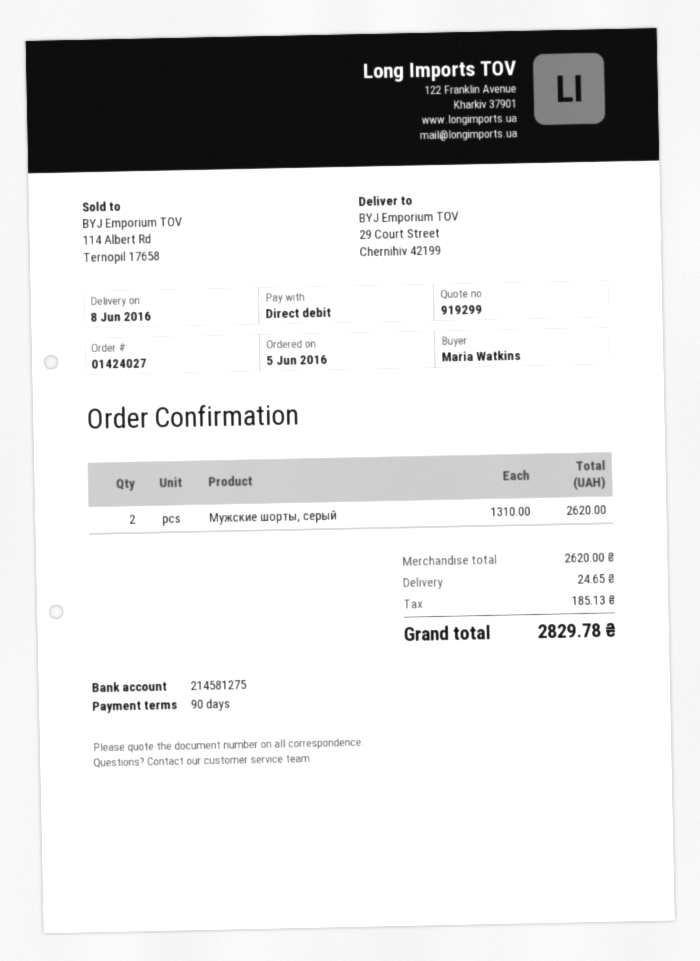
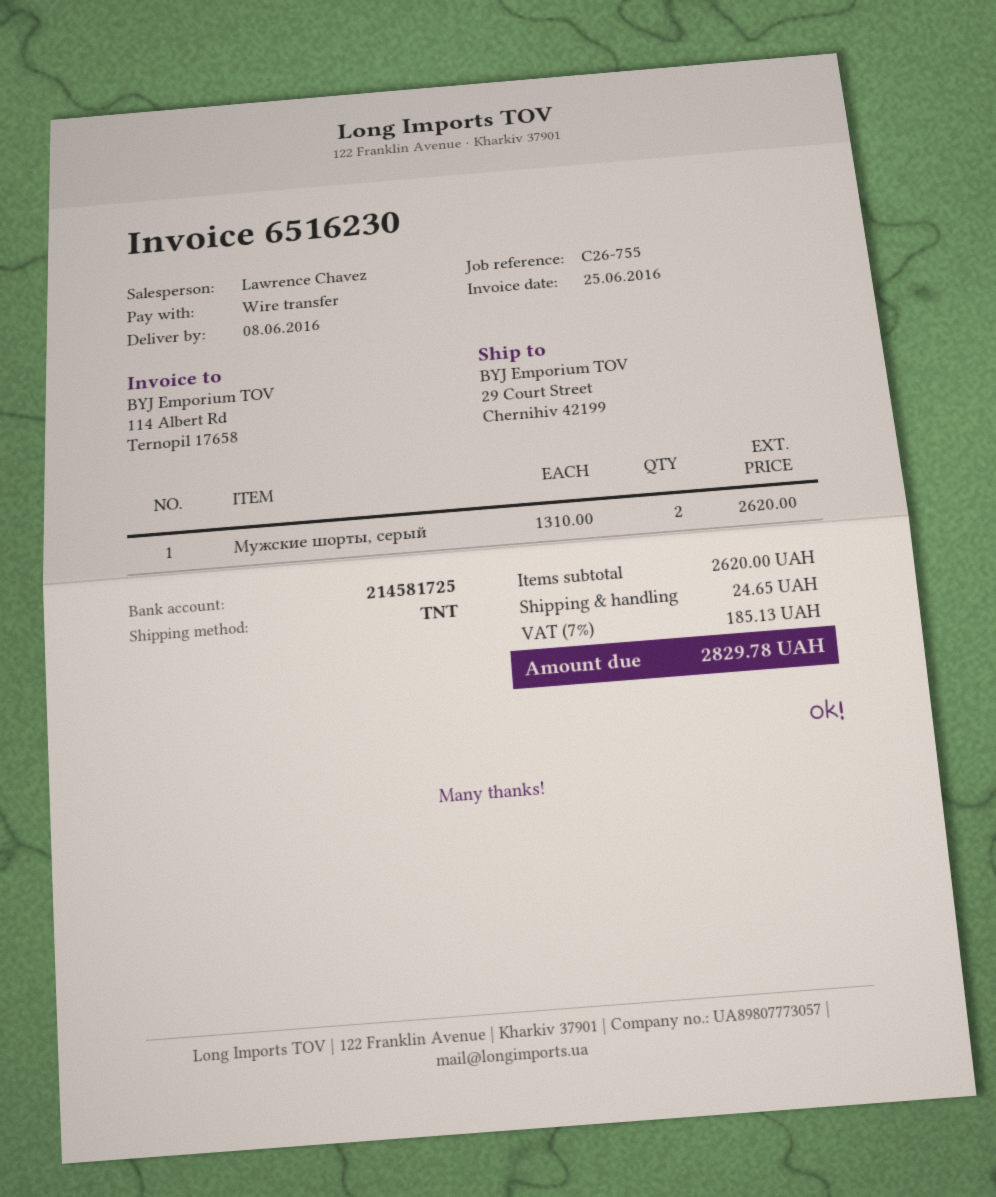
payment method: direct debit -> bank transfer
bank account: 214581275 -> 214581725

